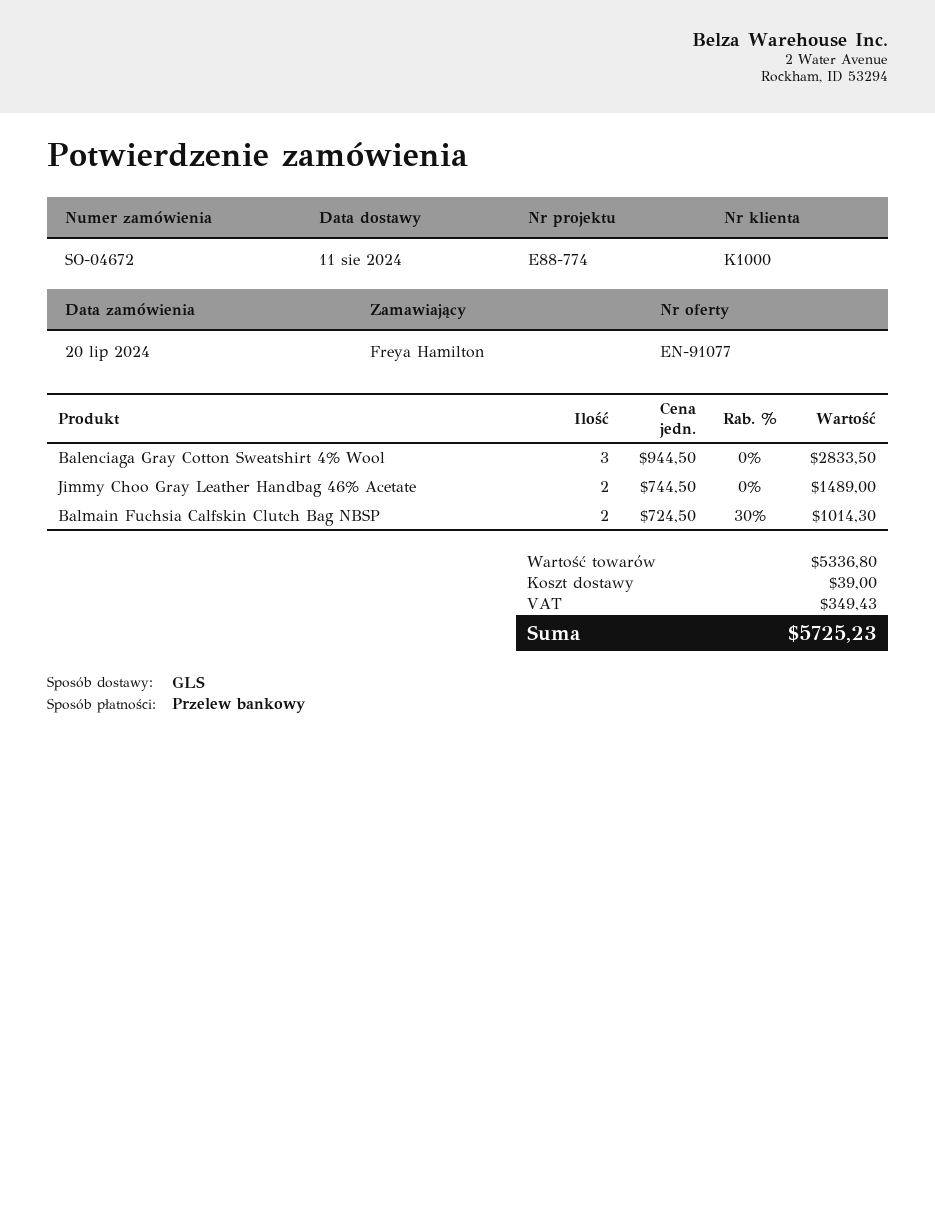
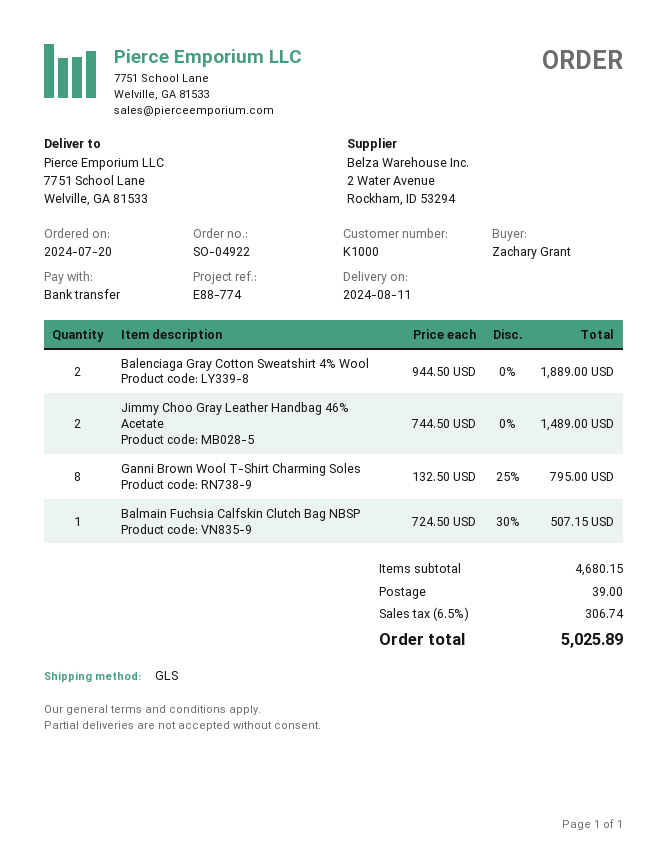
order number: SO-04672 -> SO-04922
ordered by: Freya Hamilton -> Zachary Grant
Balenciaga Gray Cotton Sweatshirt 4% Wool: 3 x 944.50 = 2833.50 -> 2 x 944.50 = 1889.00
Balmain Fuchsia Calfskin Clutch Bag NBSP: 2 x 724.50 - 30% = 1014.30 -> 1 x 724.50 - 30% = 507.15
Ganni Brown Wool T-Shirt Charming Soles: none -> 8 x 132.50 - 25% = 795.00
subtotal: 5336.80 -> 4680.15
tax: 349.43 -> 306.74
total: 5725.23 -> 5025.89

